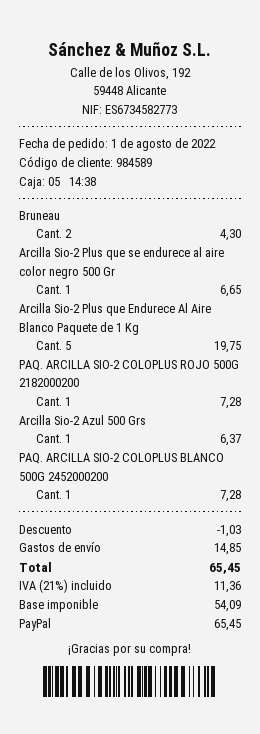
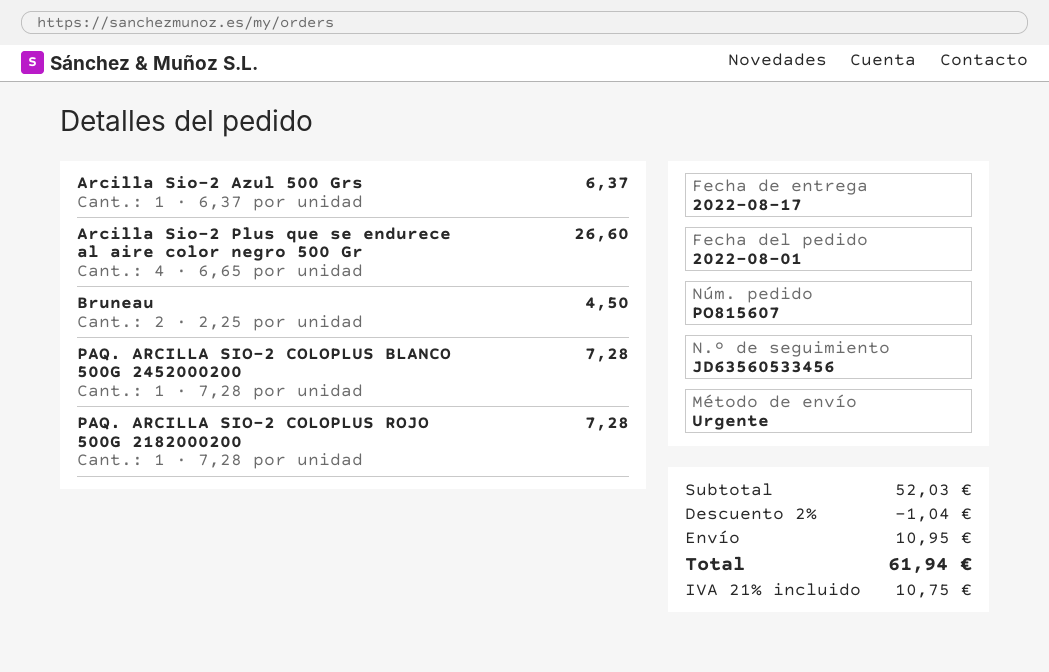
Bruneau: 2 for 4.30 -> 2 for 4.50
Arcilla Sio-2 Plus que se endurece al aire color negro 500 Gr: 1 for 6.65 -> 4 for 26.60
Arcilla Sio-2 Plus que Endurece Al Aire Blanco Paquete de 1 Kg: 5 for 19.75 -> none
discount: 1.03 -> 1.04
shipping: 14.85 -> 10.95
tax: 21% = 11.36 -> 21% = 10.75
total: 65.45 -> 61.94

